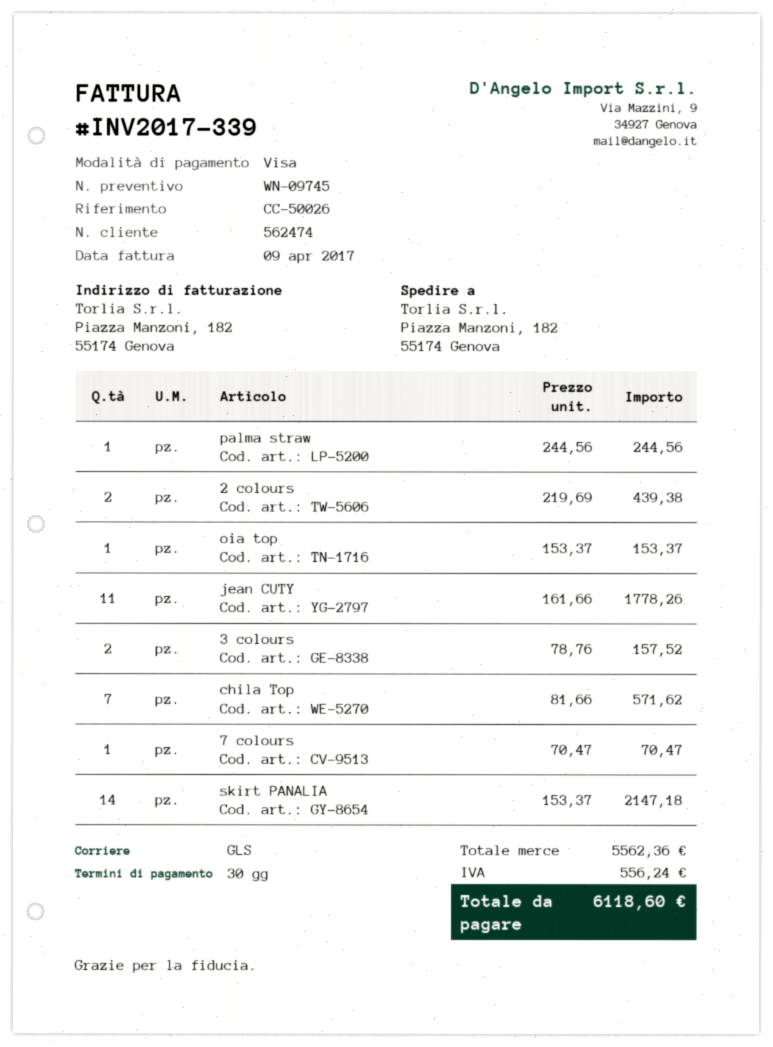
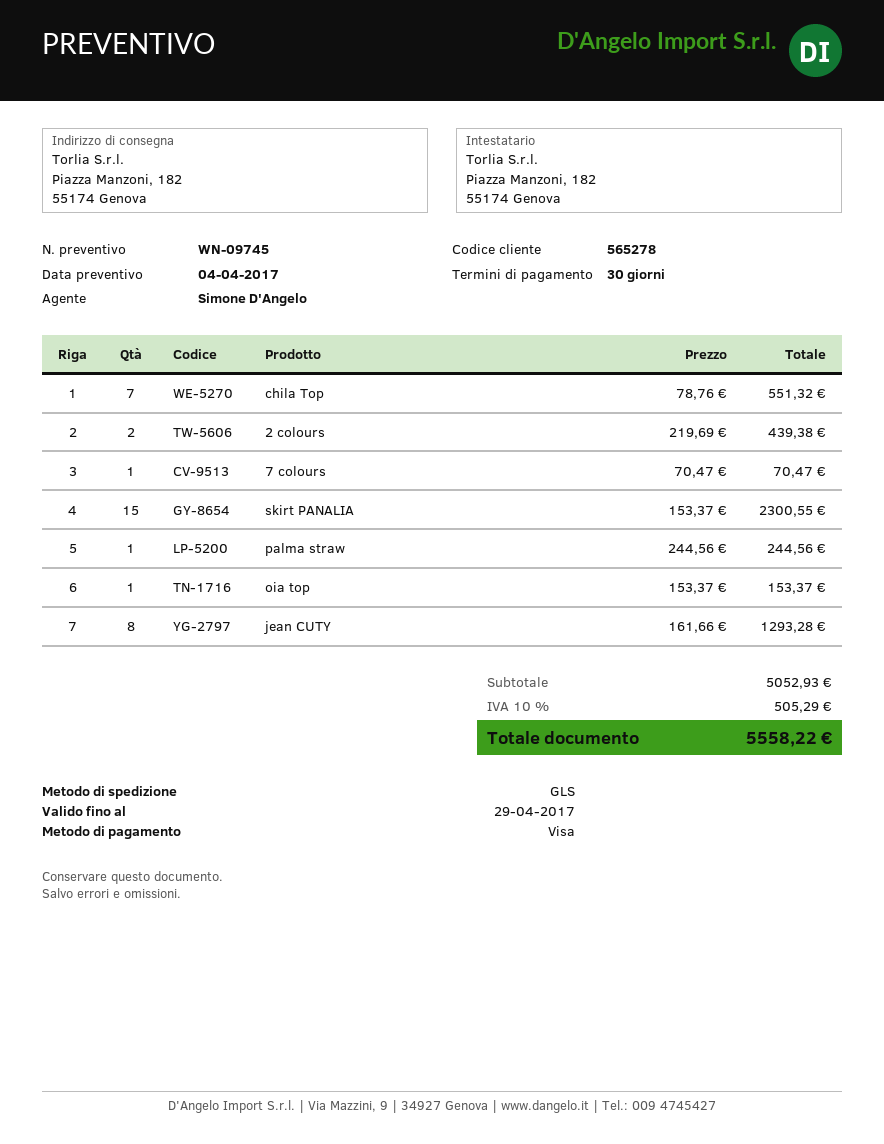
customer number: 562474 -> 565278
jean CUTY: 11 x 161.66 = 1778.26 -> 8 x 161.66 = 1293.28
3 colours: 2 x 78.76 = 157.52 -> none
chila Top: 7 x 81.66 = 571.62 -> 7 x 78.76 = 551.32
skirt PANALIA: 14 x 153.37 = 2147.18 -> 15 x 153.37 = 2300.55
subtotal: 5562.36 -> 5052.93
tax: 556.24 -> 505.29
total: 6118.60 -> 5558.22

